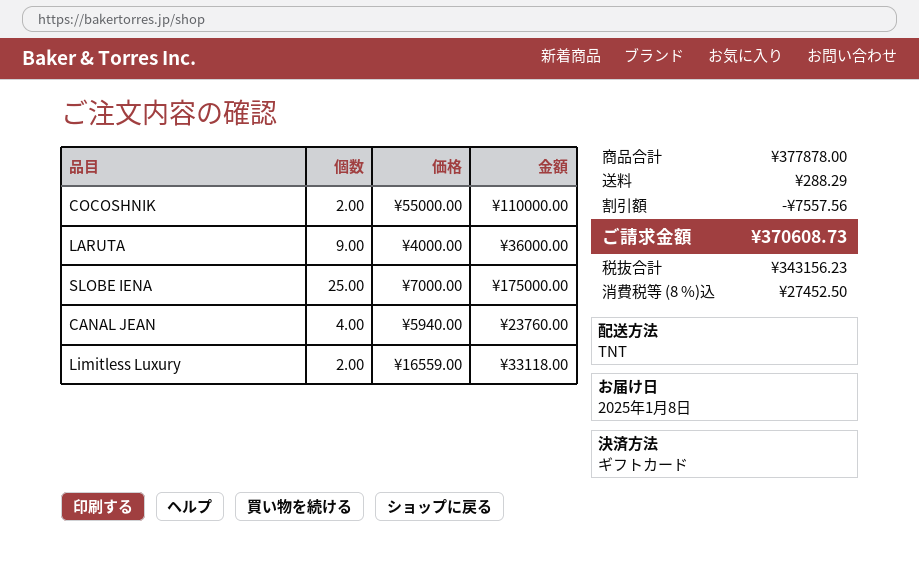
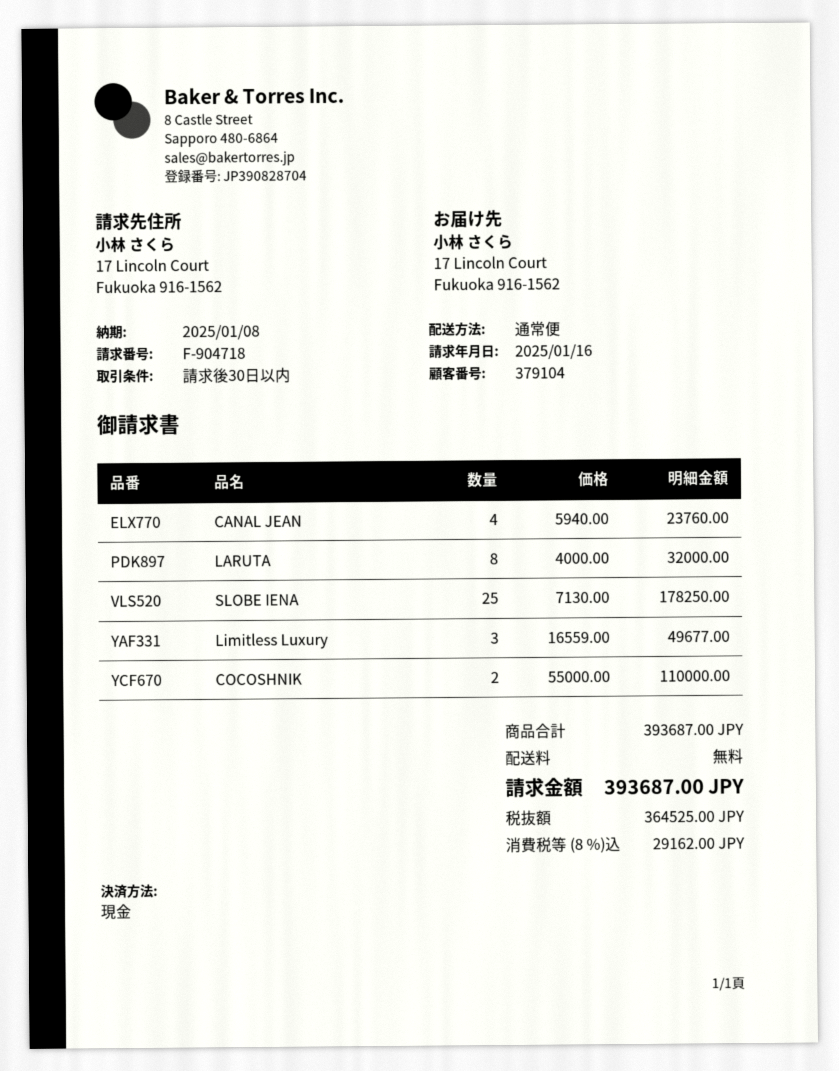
payment method: gift card -> cash
shipping method: TNT -> standard
LARUTA: 9 x 4000.00 = 36000.00 -> 8 x 4000.00 = 32000.00
SLOBE IENA: 25 x 7000.00 = 175000.00 -> 25 x 7130.00 = 178250.00
Limitless Luxury: 2 x 16559.00 = 33118.00 -> 3 x 16559.00 = 49677.00
subtotal: 377878.00 -> 393687.00
discount: 7557.56 -> none
shipping: 288.29 -> 0.00
net: 343156.23 -> 364525.00
tax: 8% = 27452.50 -> 8% = 29162.00
total: 370608.73 -> 393687.00

